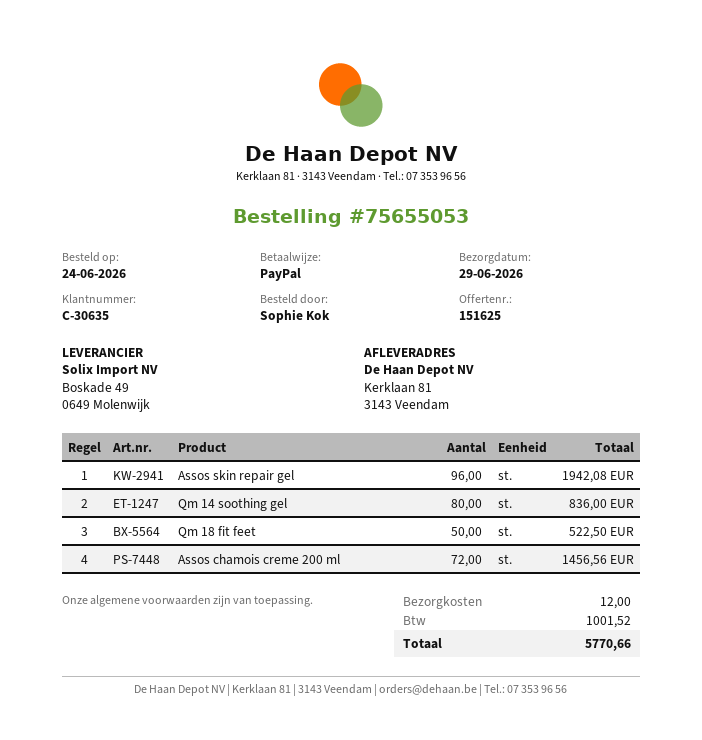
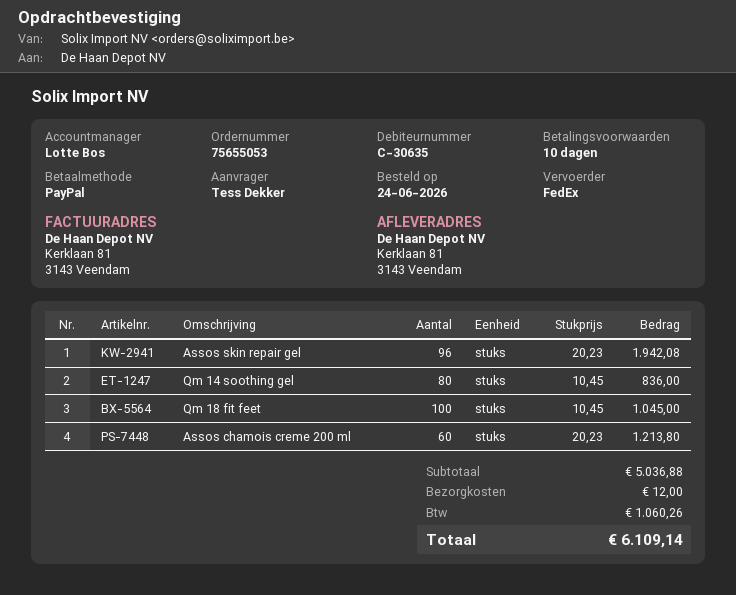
ordered by: Sophie Kok -> Tess Dekker
Qm 18 fit feet: 50 for 522.50 -> 100 for 1045.00
Assos chamois creme 200 ml: 72 for 1456.56 -> 60 for 1213.80
tax: 1001.52 -> 1060.26
total: 5770.66 -> 6109.14

